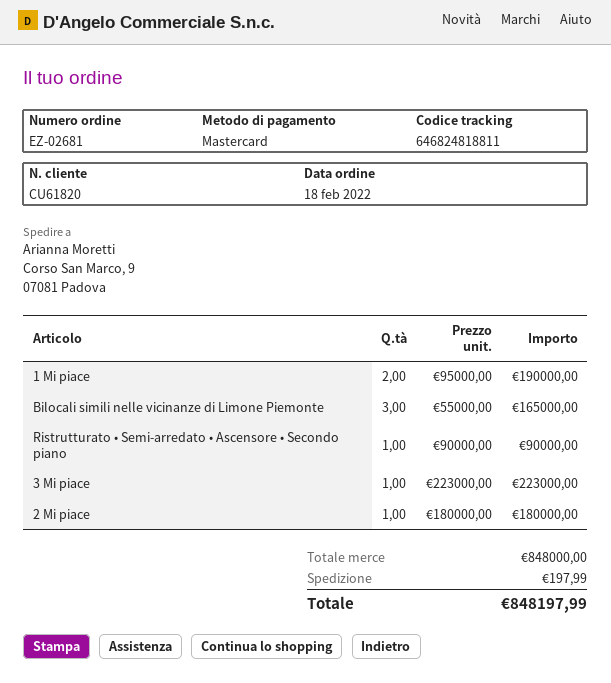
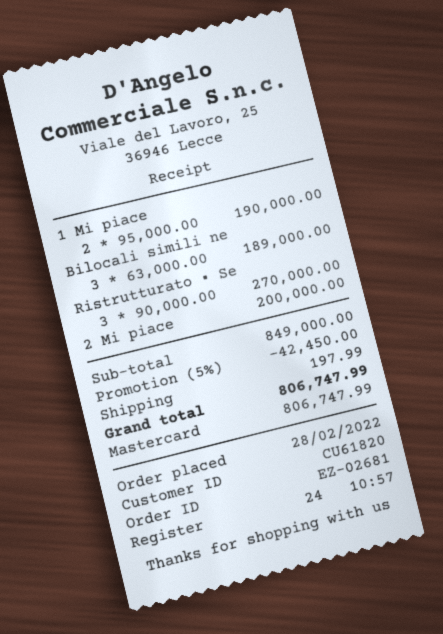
order date: 2022-02-18 -> 2022-02-28
Bilocali simili nelle vicinanze di Limone Piemonte: 3 x 55000.00 = 165000.00 -> 3 x 63000.00 = 189000.00
Ristrutturato • Semi-arredato • Ascensore • Secondo piano: 1 x 90000.00 = 90000.00 -> 3 x 90000.00 = 270000.00
3 Mi piace: 1 x 223000.00 = 223000.00 -> none
2 Mi piace: 1 x 180000.00 = 180000.00 -> 1 x 200000.00 = 200000.00
subtotal: 848000.00 -> 849000.00
discount: none -> 5% = 42450.00
total: 848197.99 -> 806747.99

